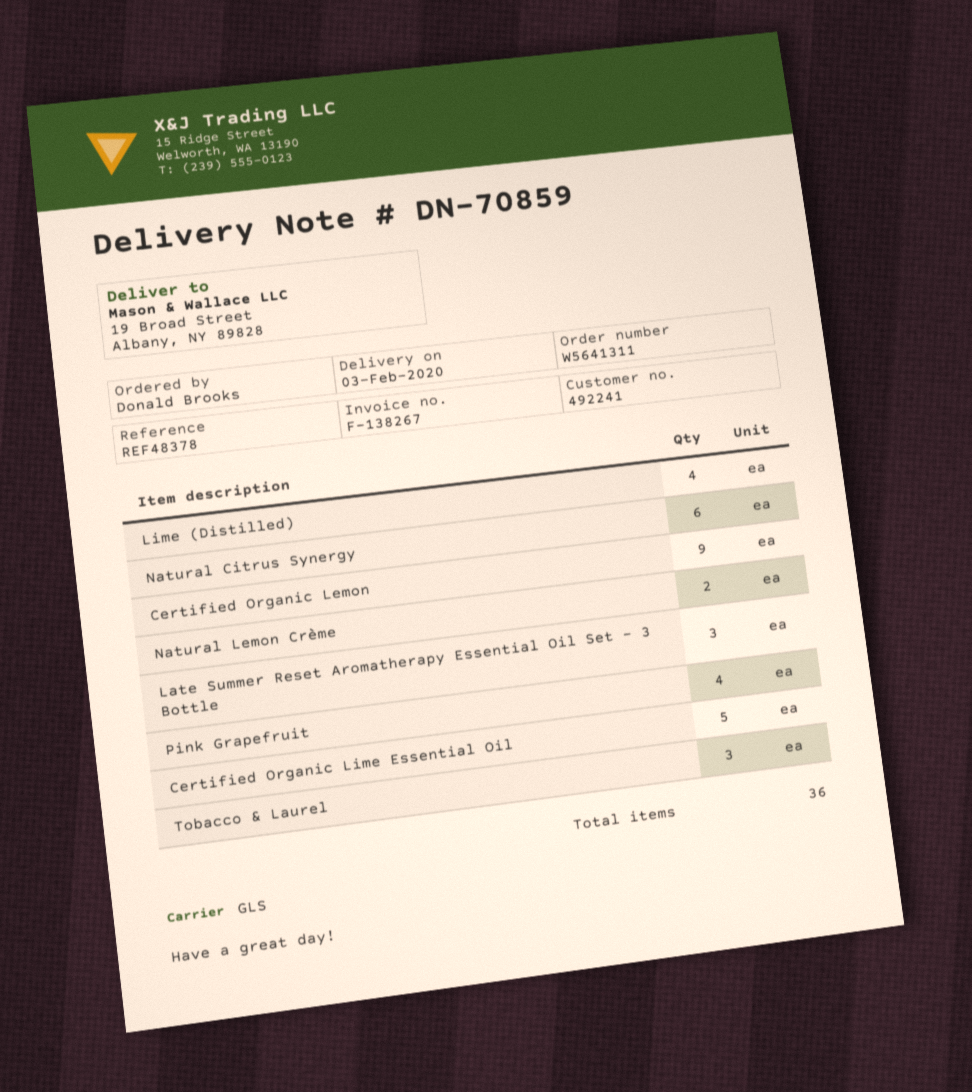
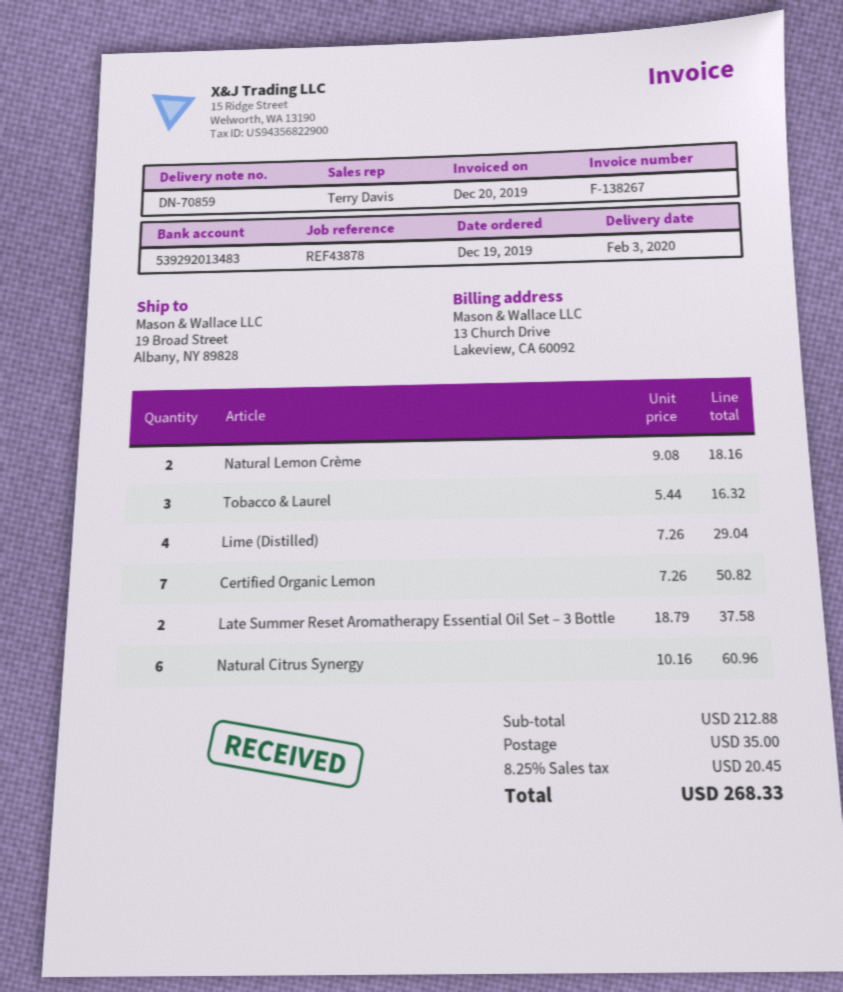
reference: REF48378 -> REF43878
Certified Organic Lemon: 9 -> 7
Late Summer Reset Aromatherapy Essential Oil Set – 3 Bottle: 3 -> 2
Pink Grapefruit: 4 -> none
Certified Organic Lime Essential Oil: 5 -> none

